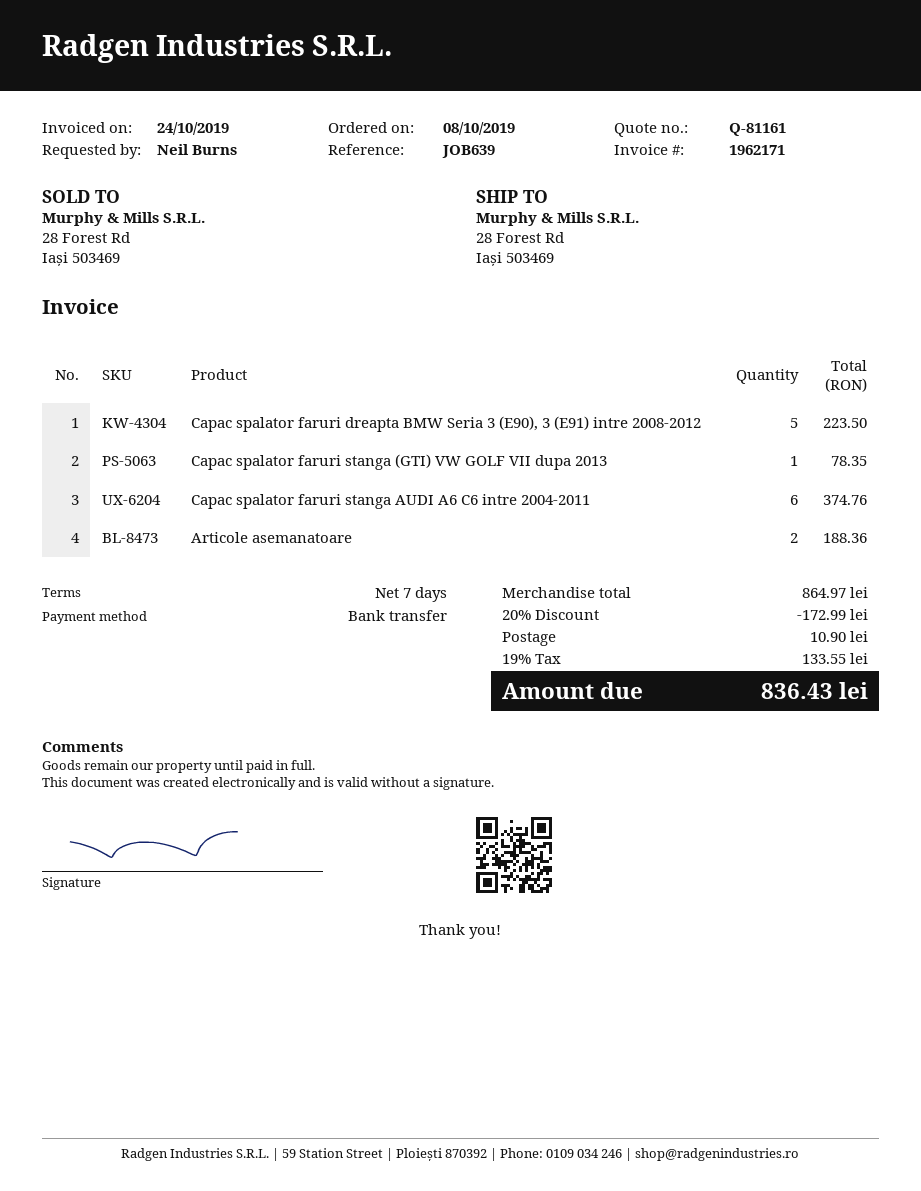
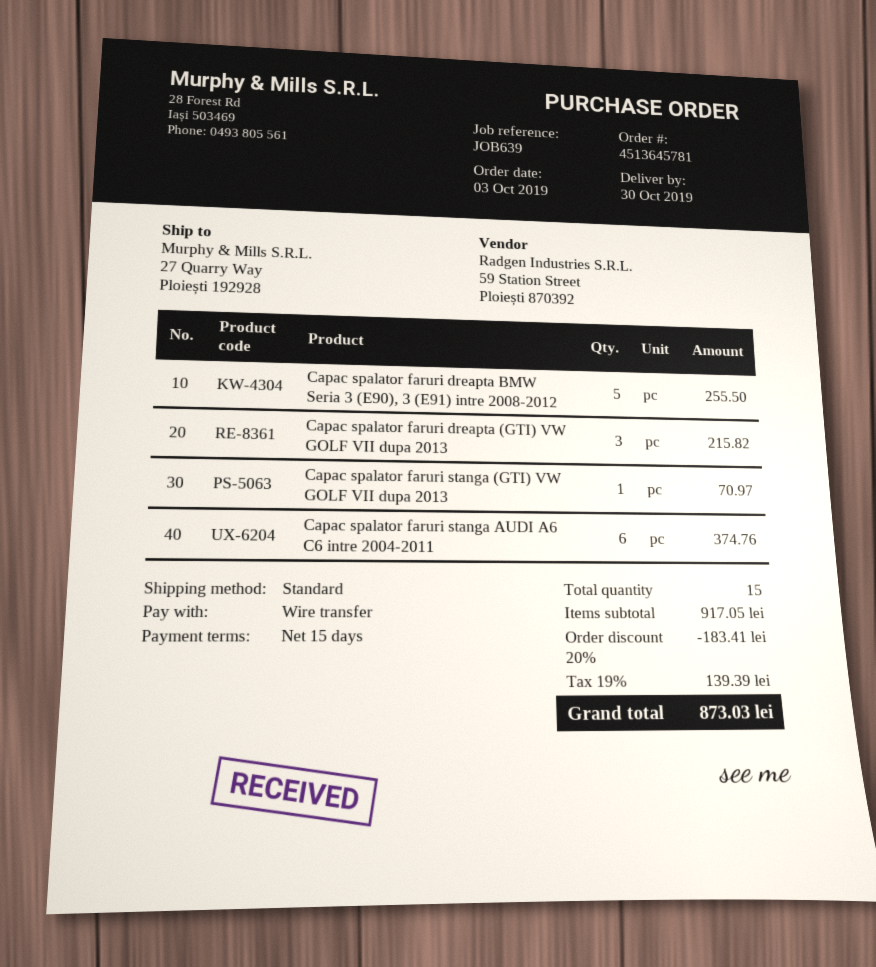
order date: 2019-10-08 -> 2019-10-03
payment terms: 7 days -> 15 days
ship to: 28 Forest Rd, Iași 503469 -> 27 Quarry Way, Ploiești 192928
Capac spalator faruri dreapta BMW Seria 3 (E90), 3 (E91) intre 2008-2012: 5 for 223.50 -> 5 for 255.50
Capac spalator faruri stanga (GTI) VW GOLF VII dupa 2013: 1 for 78.35 -> 1 for 70.97
Articole asemanatoare: 2 for 188.36 -> none
Capac spalator faruri dreapta (GTI) VW GOLF VII dupa 2013: none -> 3 for 215.82
subtotal: 864.97 -> 917.05
discount: 20% = 172.99 -> 20% = 183.41
shipping: 10.90 -> none
tax: 19% = 133.55 -> 19% = 139.39
total: 836.43 -> 873.03

